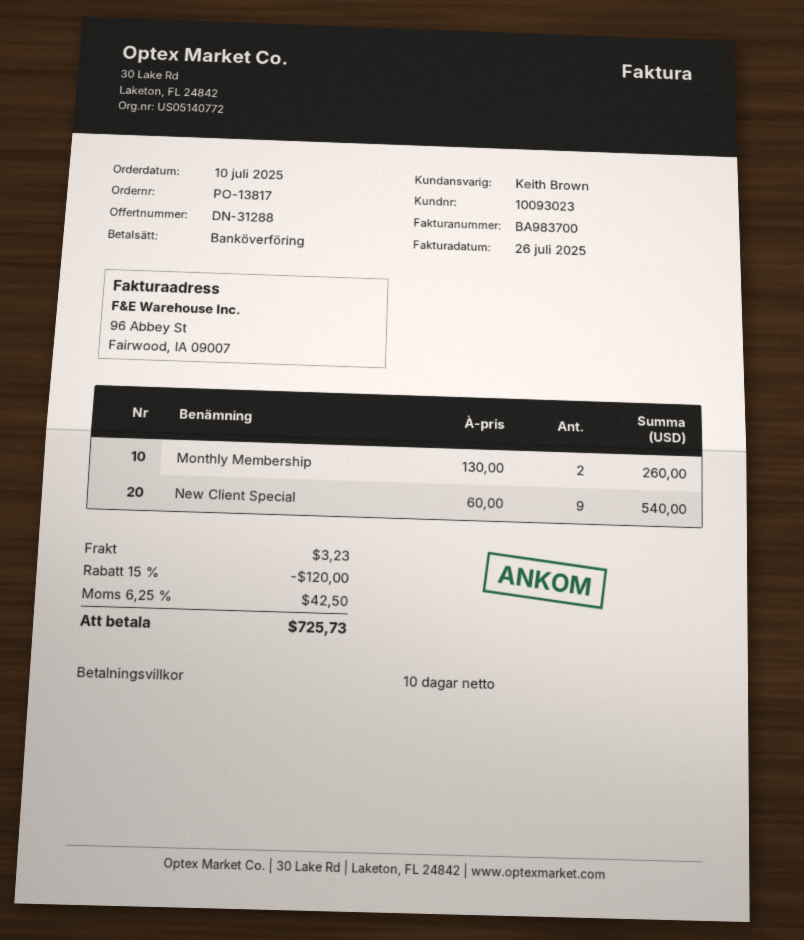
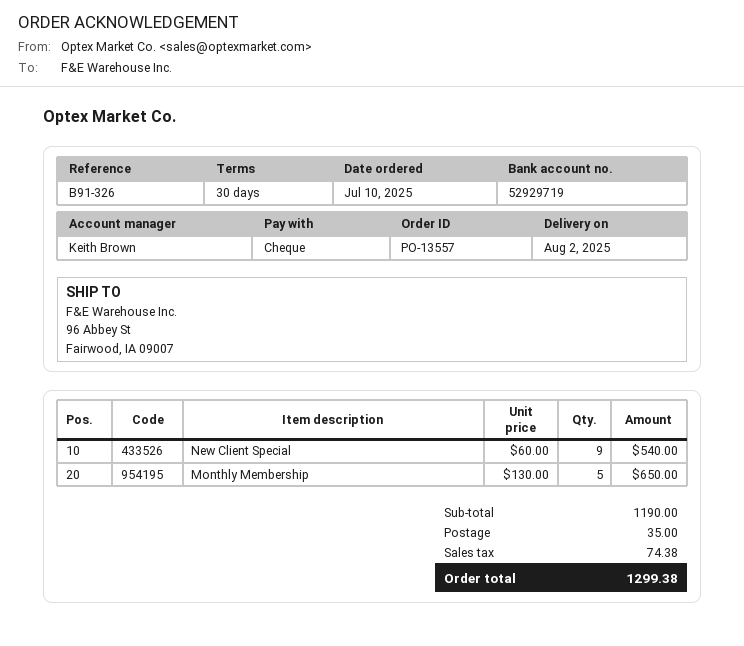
order number: PO-13817 -> PO-13557
payment terms: 10 days -> 30 days
payment method: bank transfer -> cheque
Monthly Membership: 2 x 130.00 = 260.00 -> 5 x 130.00 = 650.00
discount: 15% = 120.00 -> none
shipping: 3.23 -> 35.00
tax: 42.50 -> 74.38
total: 725.73 -> 1299.38

